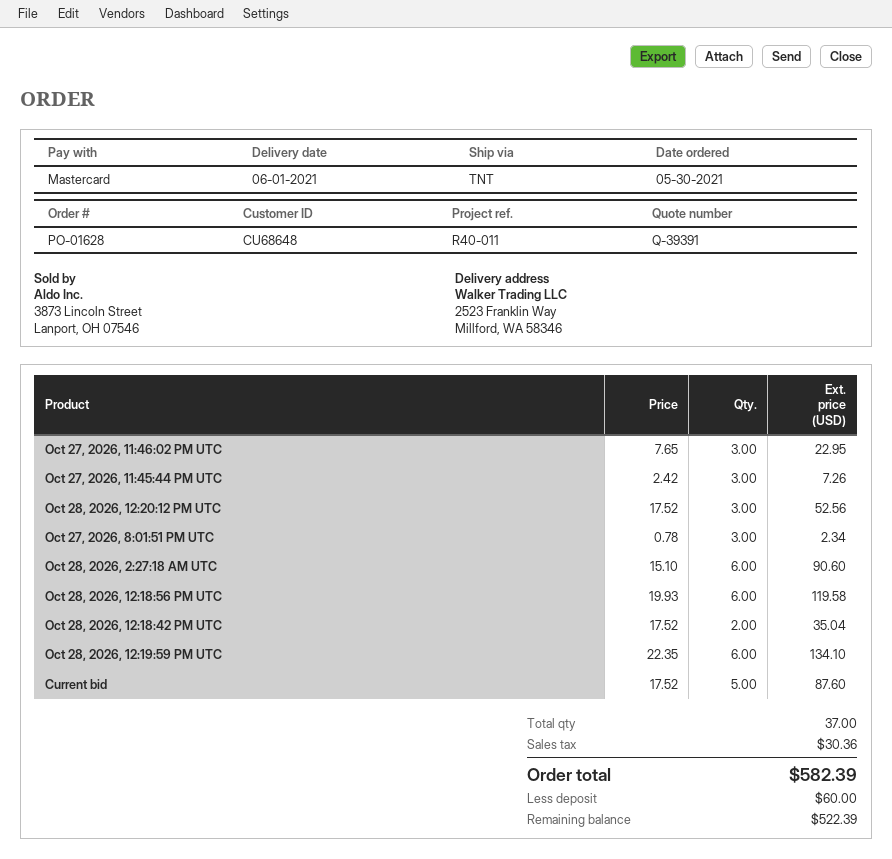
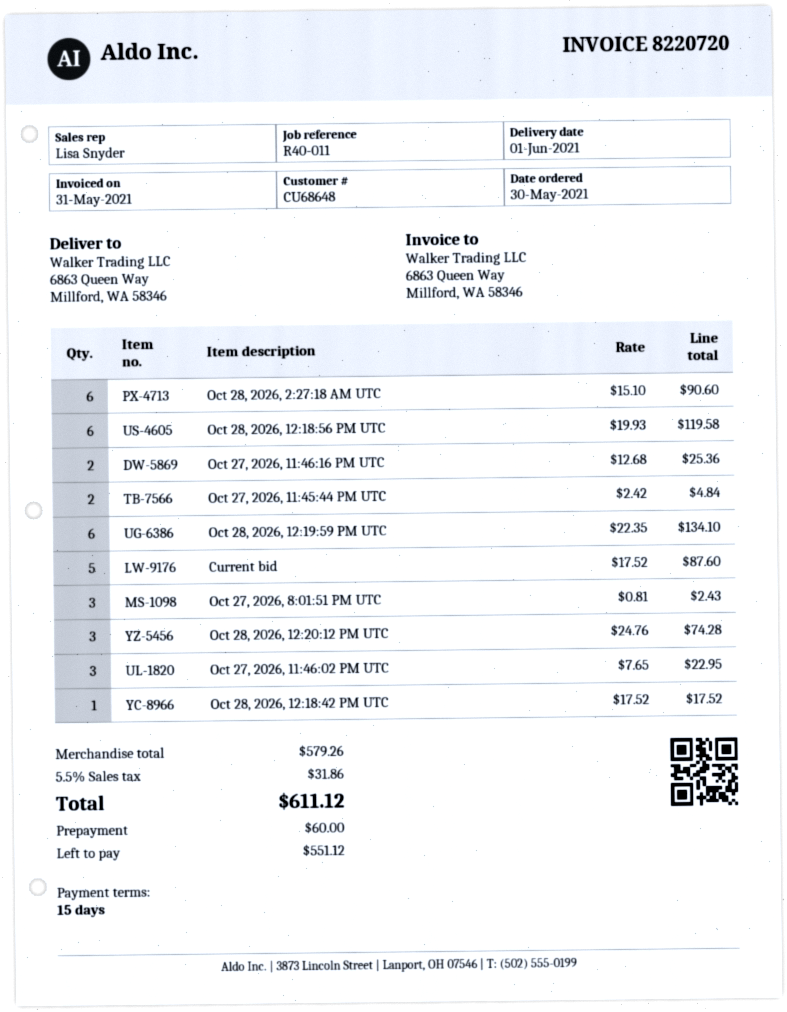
ship to: 2523 Franklin Way, Millford, WA 58346 -> 6863 Queen Way, Millford, WA 58346
Oct 27, 2026, 11:45:44 PM UTC: 3 x 2.42 = 7.26 -> 2 x 2.42 = 4.84
Oct 28, 2026, 12:20:12 PM UTC: 3 x 17.52 = 52.56 -> 3 x 24.76 = 74.28
Oct 27, 2026, 8:01:51 PM UTC: 3 x 0.78 = 2.34 -> 3 x 0.81 = 2.43
Oct 28, 2026, 12:18:42 PM UTC: 2 x 17.52 = 35.04 -> 1 x 17.52 = 17.52
Oct 27, 2026, 11:46:16 PM UTC: none -> 2 x 12.68 = 25.36
tax: 30.36 -> 31.86
total: 582.39 -> 611.12
balance: 522.39 -> 551.12

